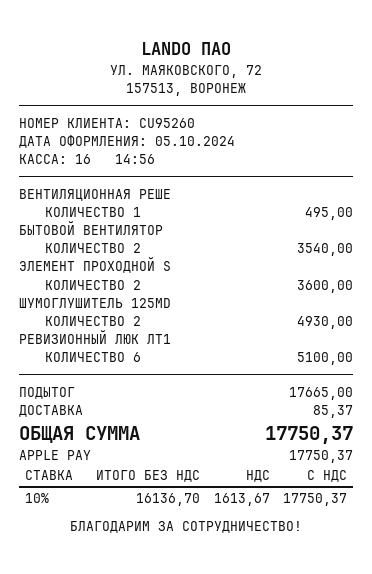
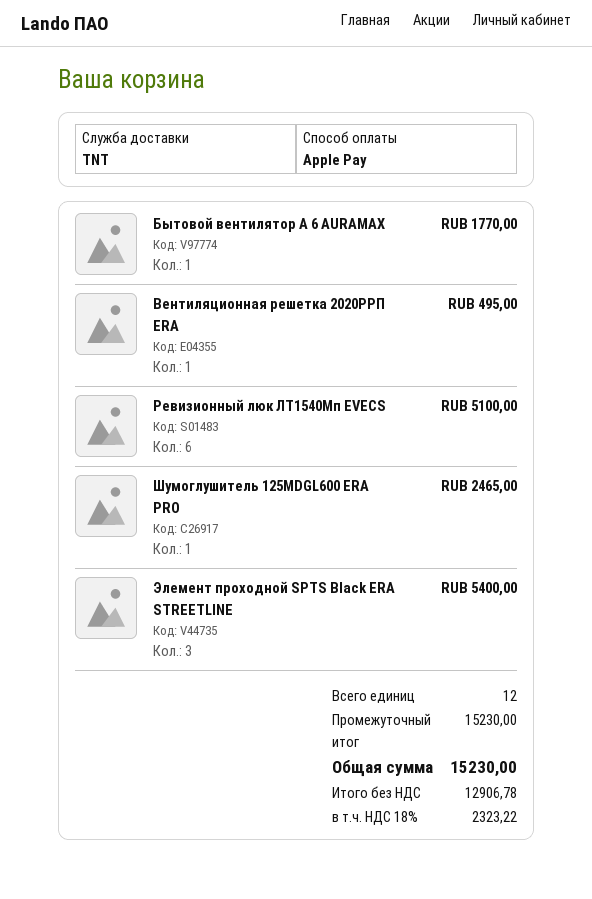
БЫТОВОЙ ВЕНТИЛЯТОР: 2 for 3540.00 -> 1 for 1770.00
ЭЛЕМЕНТ ПРОХОДНОЙ S: 2 for 3600.00 -> 3 for 5400.00
ШУМОГЛУШИТЕЛЬ 125MD: 2 for 4930.00 -> 1 for 2465.00
subtotal: 17665.00 -> 15230.00
shipping: 85.37 -> none
net: 16136.70 -> 12906.78
tax: 10% = 1613.67 -> 18% = 2323.22
total: 17750.37 -> 15230.00

